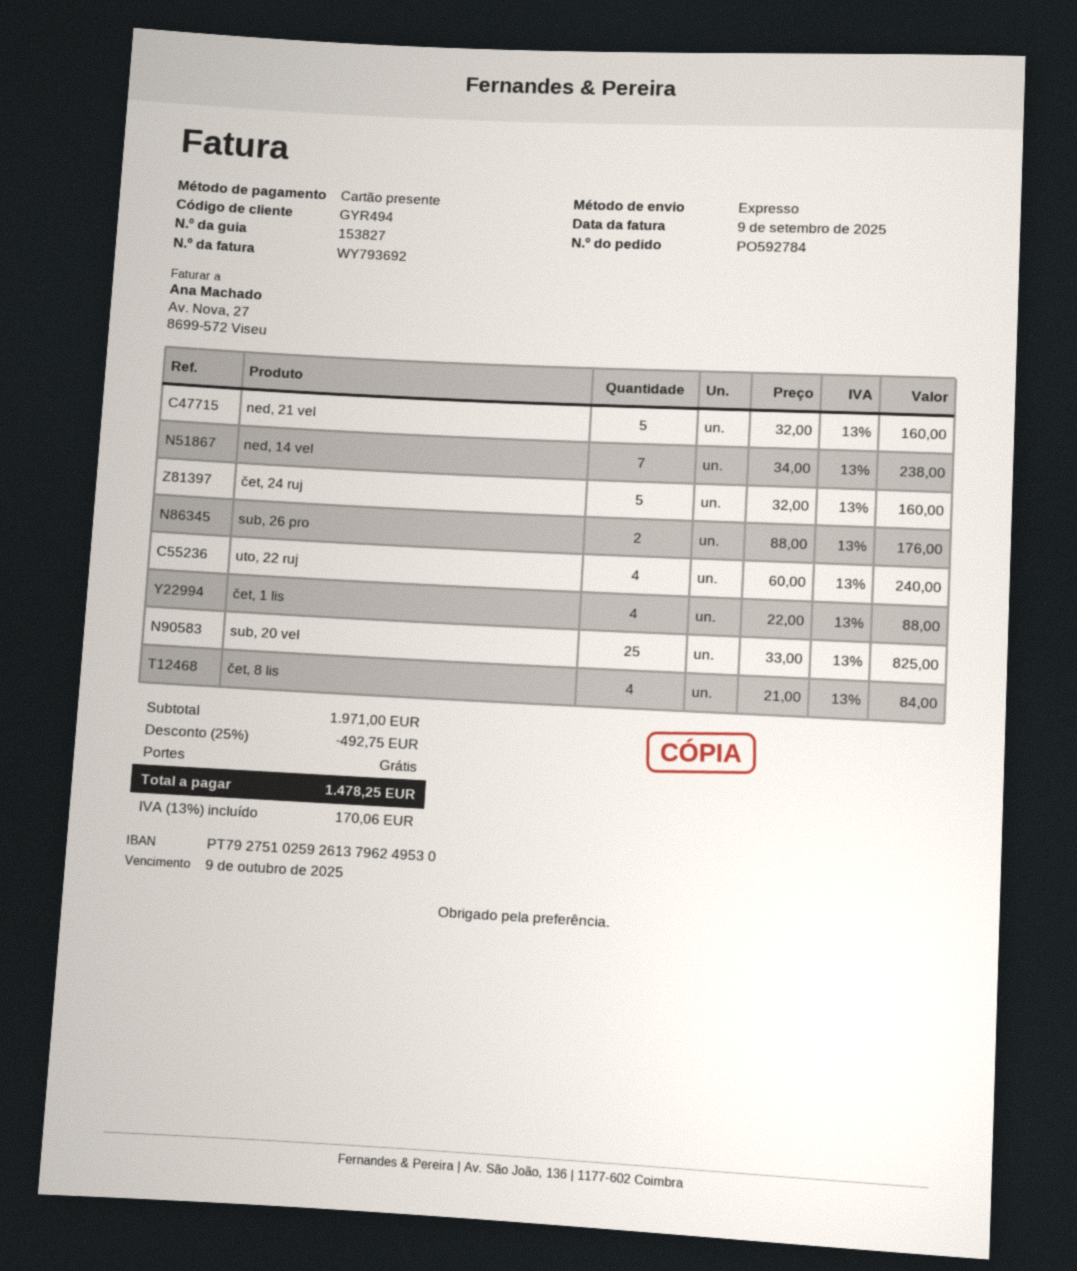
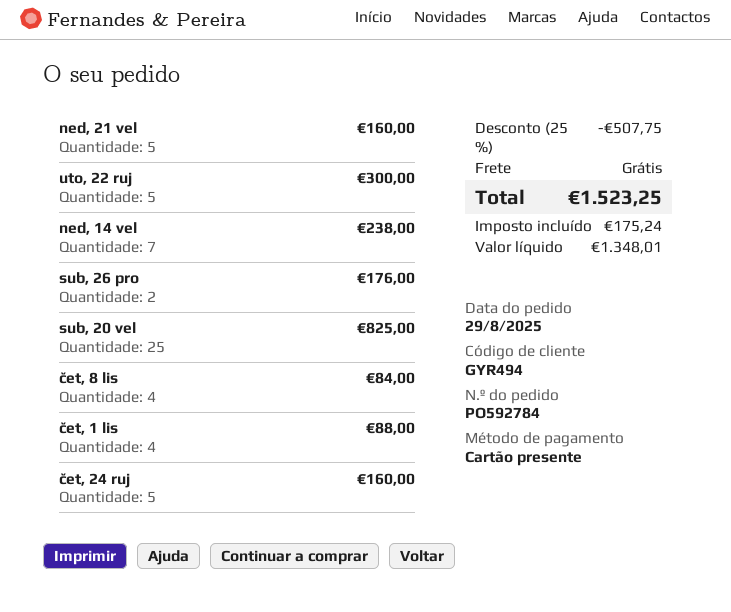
uto, 22 ruj: 4 for 240.00 -> 5 for 300.00
discount: 25% = 492.75 -> 25% = 507.75
tax: 170.06 -> 175.24
total: 1478.25 -> 1523.25

